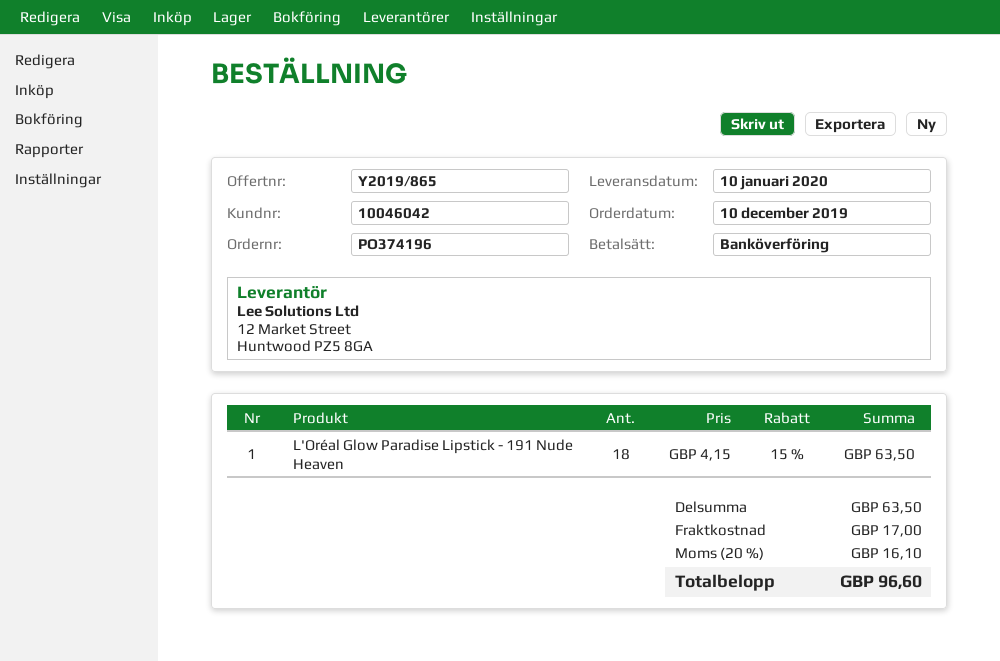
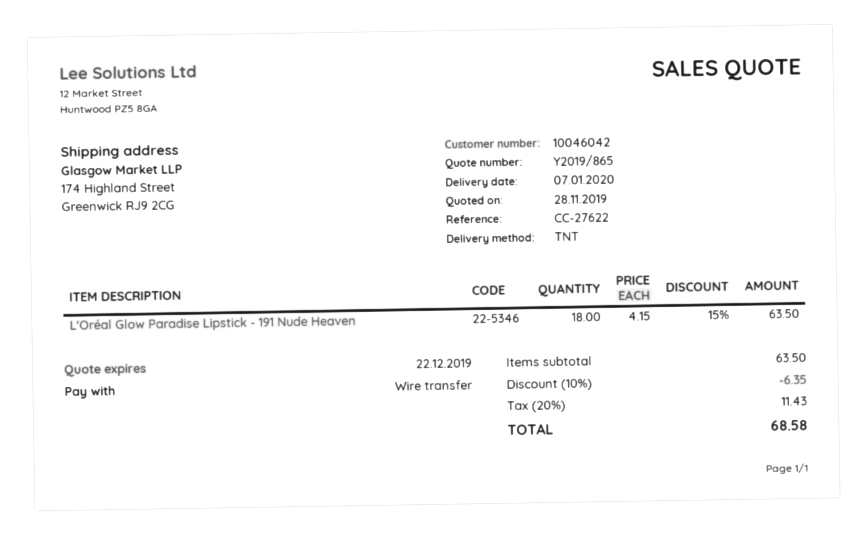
delivery date: 2020-01-10 -> 2020-01-07
discount: none -> 10% = 6.35
shipping: 17.00 -> none
tax: 20% = 16.10 -> 20% = 11.43
total: 96.60 -> 68.58

